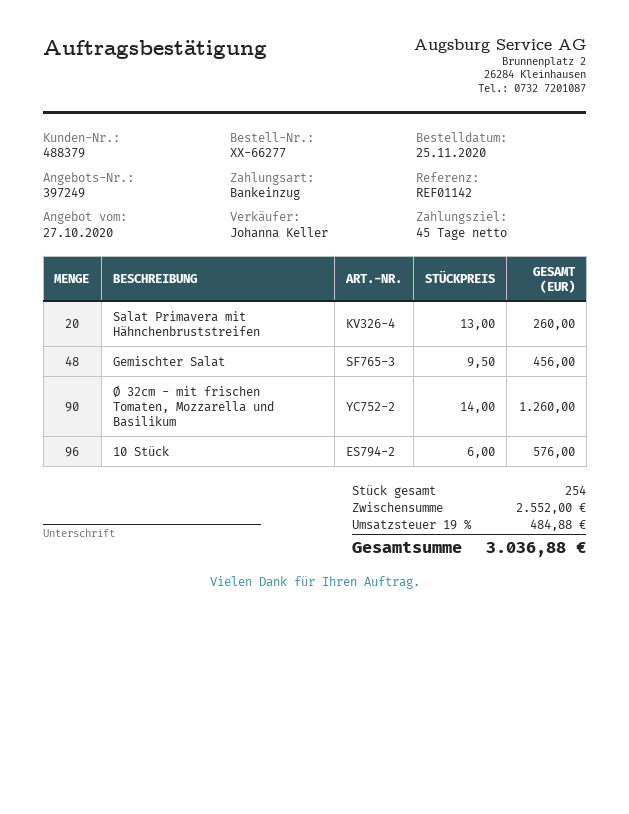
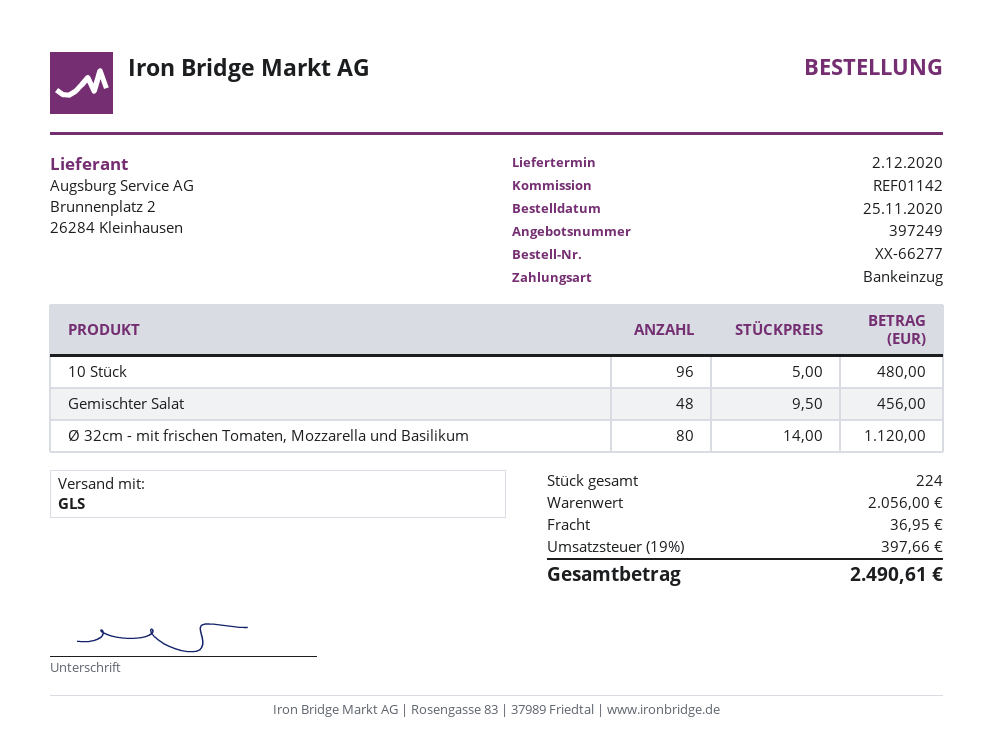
Salat Primavera mit Hähnchenbruststreifen: 20 x 13.00 = 260.00 -> none
Ø 32cm - mit frischen Tomaten, Mozzarella und Basilikum: 90 x 14.00 = 1260.00 -> 80 x 14.00 = 1120.00
10 Stück: 96 x 6.00 = 576.00 -> 96 x 5.00 = 480.00
total quantity: 254 -> 224
subtotal: 2552.00 -> 2056.00
shipping: none -> 36.95
tax: 19% = 484.88 -> 19% = 397.66
total: 3036.88 -> 2490.61

